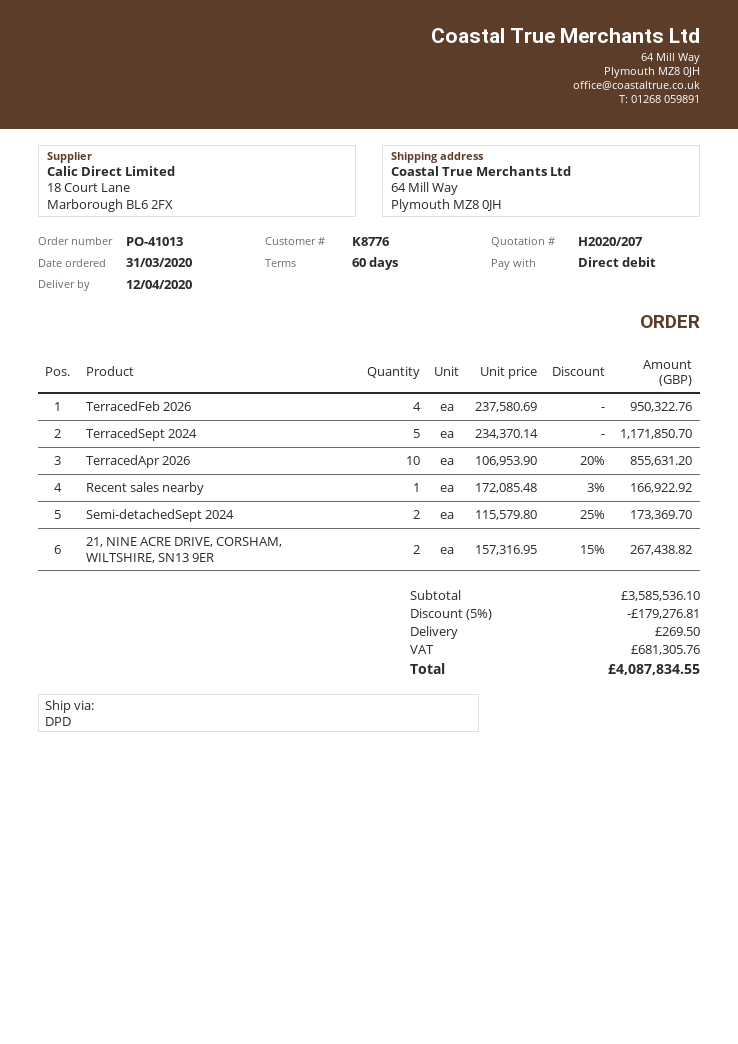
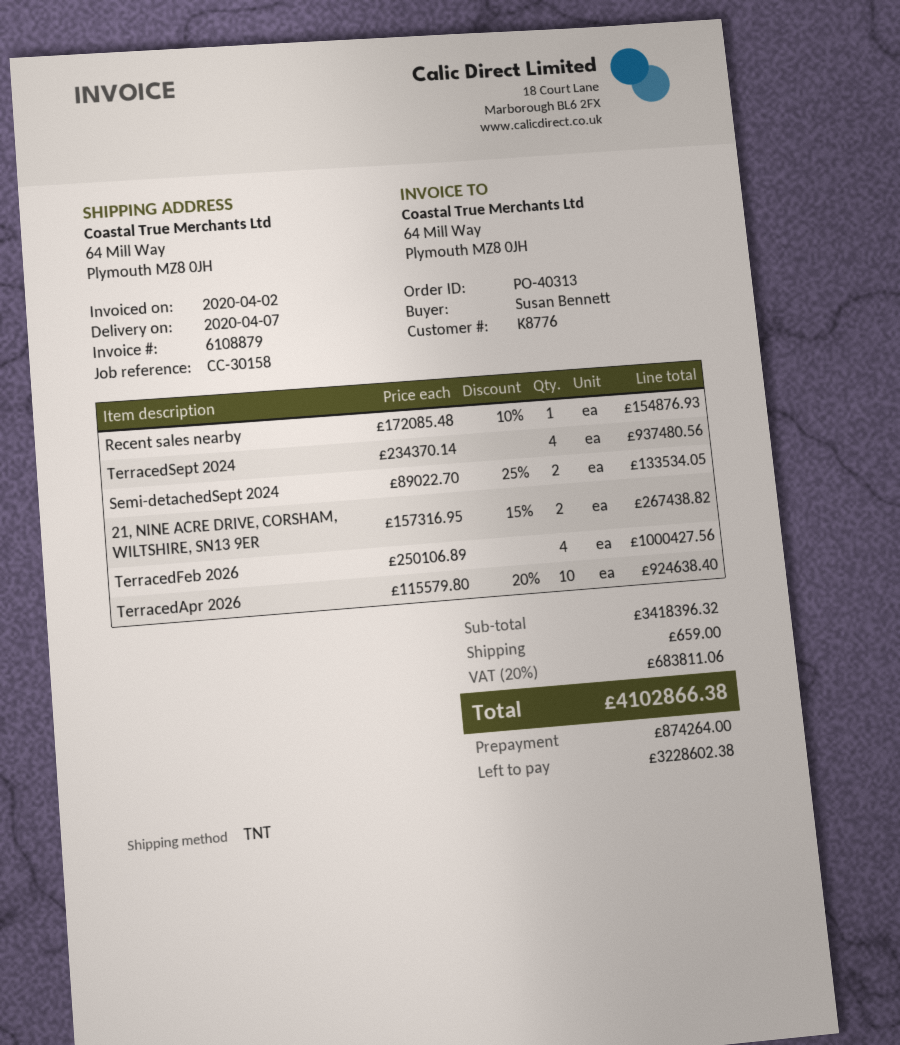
order number: PO-41013 -> PO-40313
delivery date: 2020-04-12 -> 2020-04-07
shipping method: DPD -> TNT
TerracedFeb 2026: 4 x 237580.69 = 950322.76 -> 4 x 250106.89 = 1000427.56
TerracedSept 2024: 5 x 234370.14 = 1171850.70 -> 4 x 234370.14 = 937480.56
TerracedApr 2026: 10 x 106953.90 - 20% = 855631.20 -> 10 x 115579.80 - 20% = 924638.40
Recent sales nearby: 1 x 172085.48 - 3% = 166922.92 -> 1 x 172085.48 - 10% = 154876.93
Semi-detachedSept 2024: 2 x 115579.80 - 25% = 173369.70 -> 2 x 89022.70 - 25% = 133534.05
subtotal: 3585536.10 -> 3418396.32
discount: 5% = 179276.81 -> none
shipping: 269.50 -> 659.00
tax: 681305.76 -> 683811.06
total: 4087834.55 -> 4102866.38

